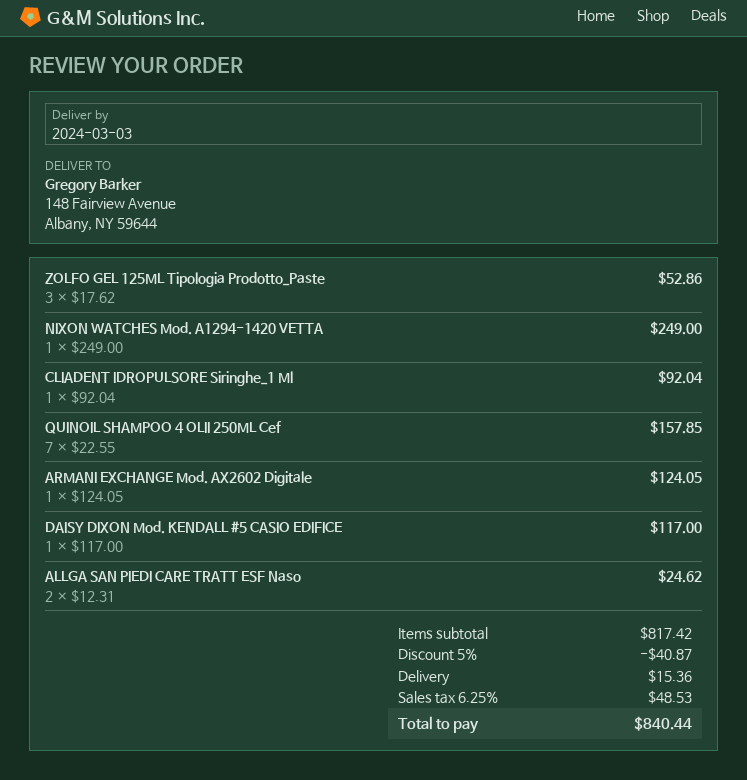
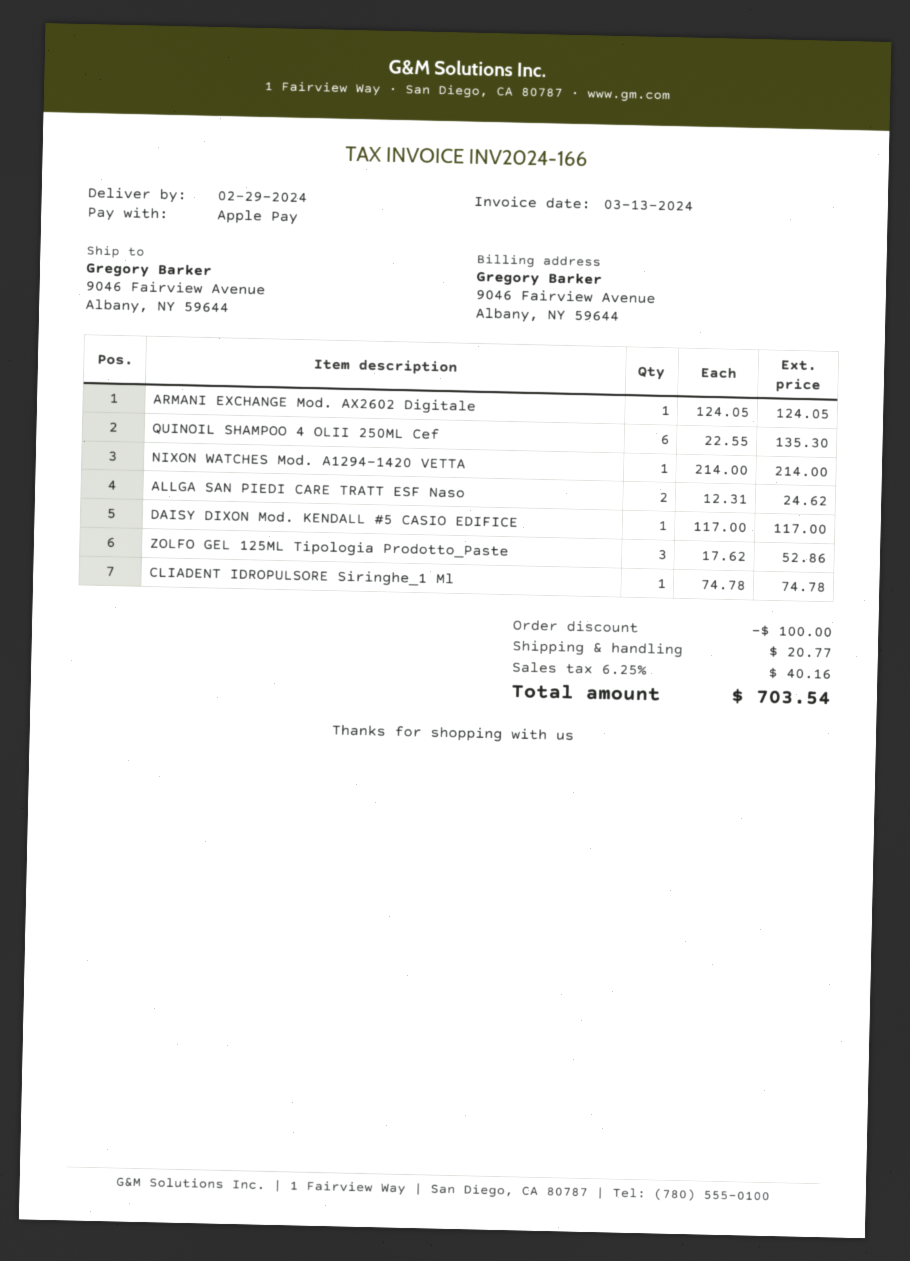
delivery date: 2024-03-03 -> 2024-02-29
ship to: 148 Fairview Avenue, Albany, NY 59644 -> 9046 Fairview Avenue, Albany, NY 59644
NIXON WATCHES Mod. A1294-1420 VETTA: 1 x 249.00 = 249.00 -> 1 x 214.00 = 214.00
CLIADENT IDROPULSORE Siringhe_1 Ml: 1 x 92.04 = 92.04 -> 1 x 74.78 = 74.78
QUINOIL SHAMPOO 4 OLII 250ML Cef: 7 x 22.55 = 157.85 -> 6 x 22.55 = 135.30
discount: 40.87 -> 100.00
shipping: 15.36 -> 20.77
tax: 6.25% = 48.53 -> 6.25% = 40.16
total: 840.44 -> 703.54

